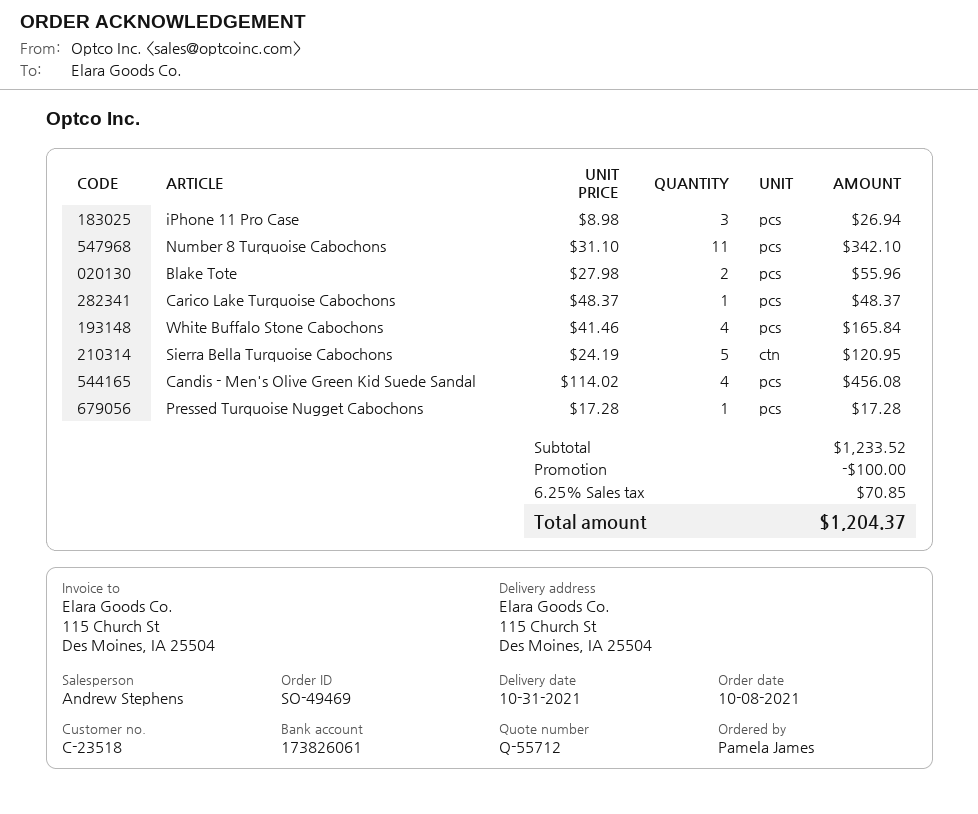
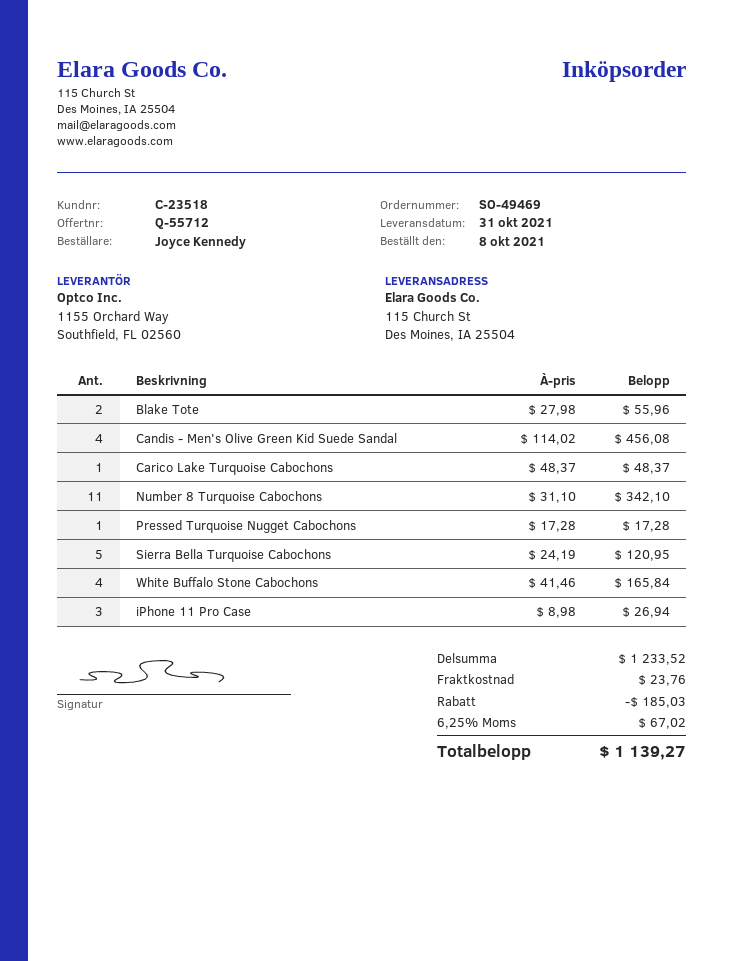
ordered by: Pamela James -> Joyce Kennedy
discount: 100.00 -> 185.03
shipping: none -> 23.76
tax: 6.25% = 70.85 -> 6.25% = 67.02
total: 1204.37 -> 1139.27

